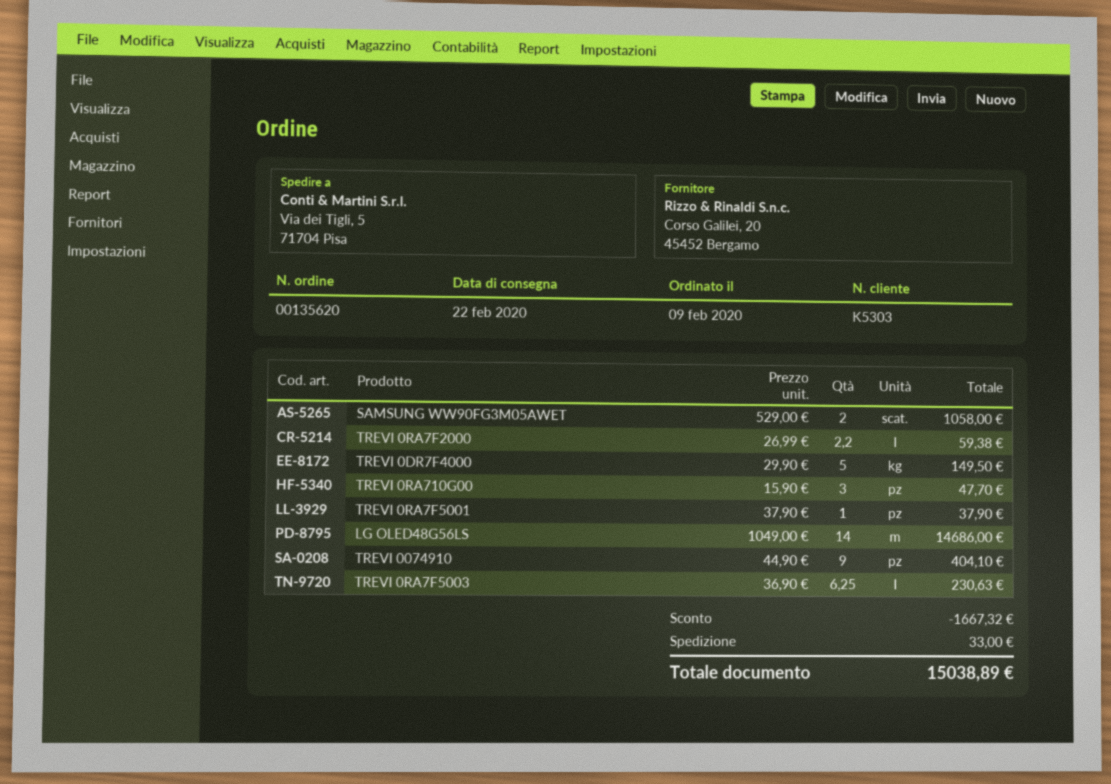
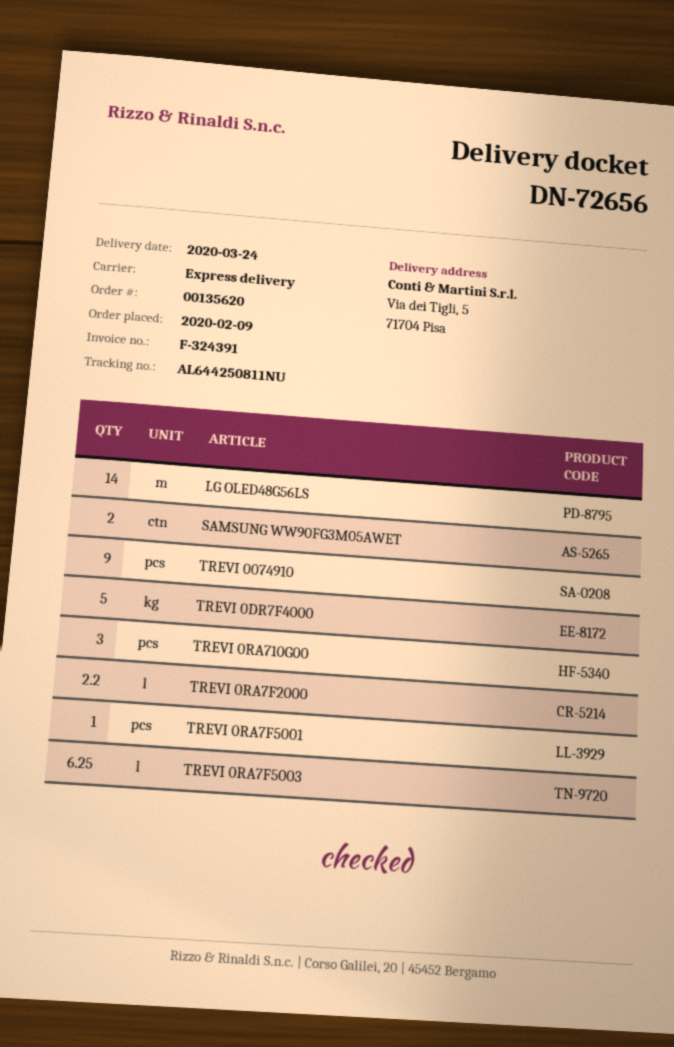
delivery date: 2020-02-22 -> 2020-03-24

